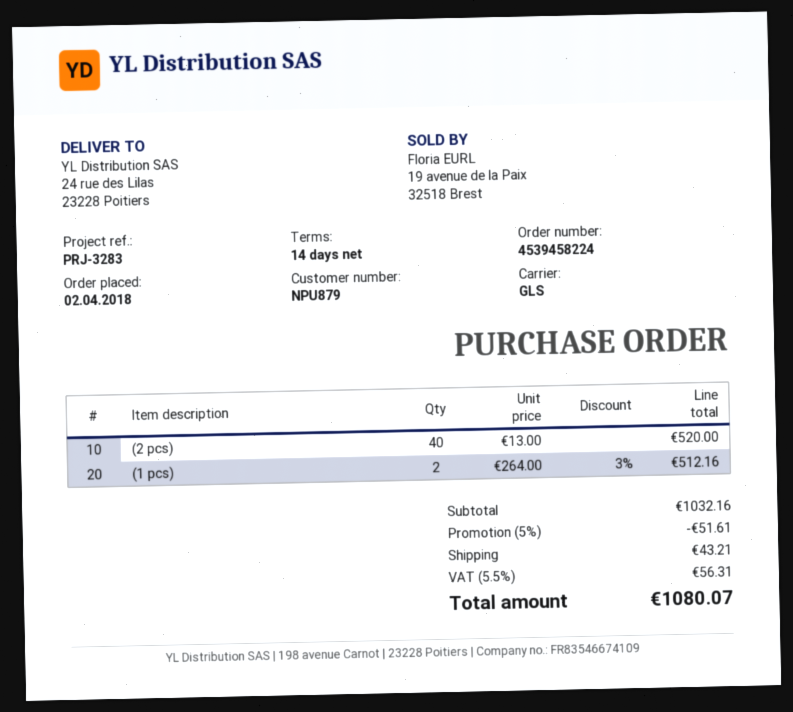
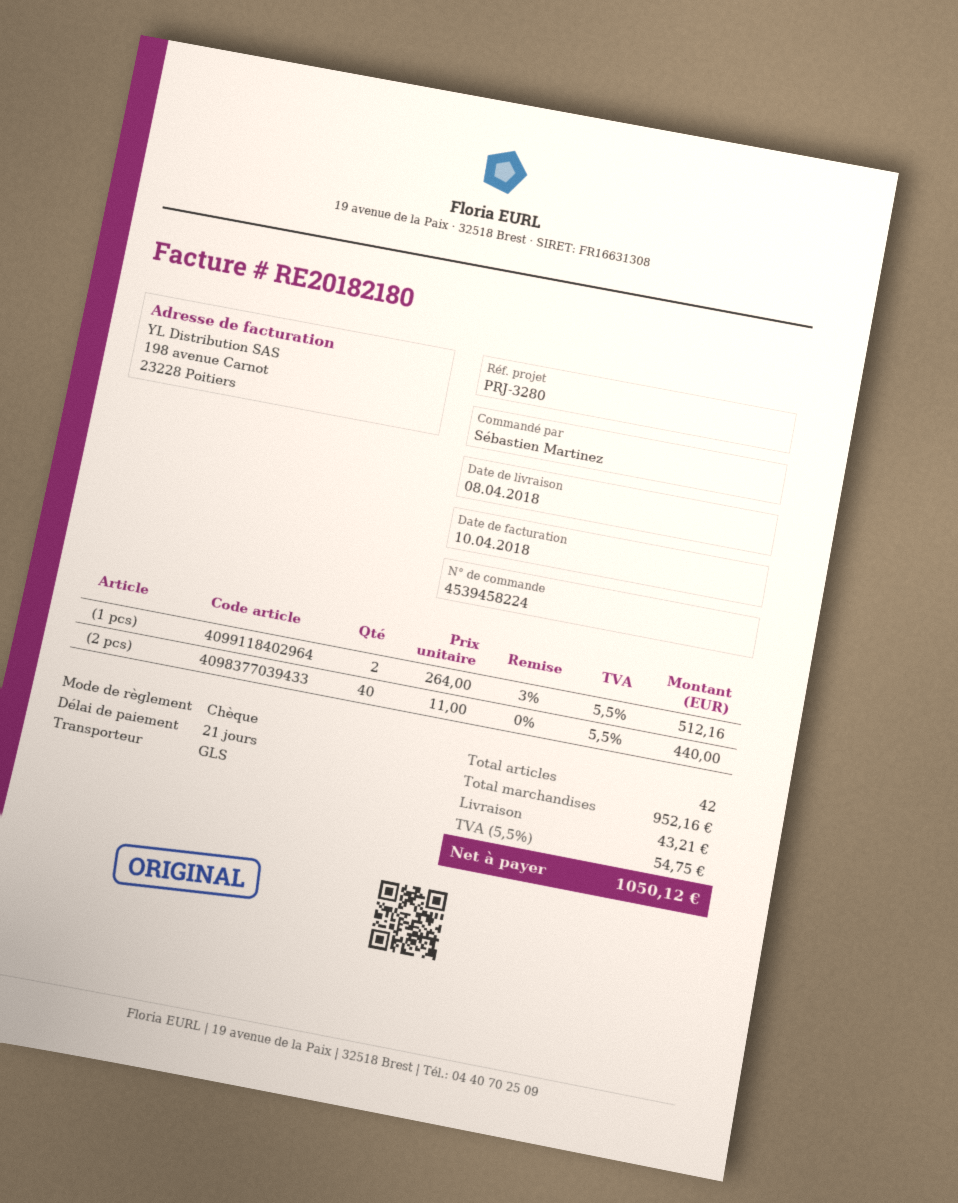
payment terms: 14 days -> 21 days
reference: PRJ-3283 -> PRJ-3280
(2 pcs): 40 x 13.00 = 520.00 -> 40 x 11.00 = 440.00
subtotal: 1032.16 -> 952.16
discount: 5% = 51.61 -> none
tax: 5.5% = 56.31 -> 5.5% = 54.75
total: 1080.07 -> 1050.12

